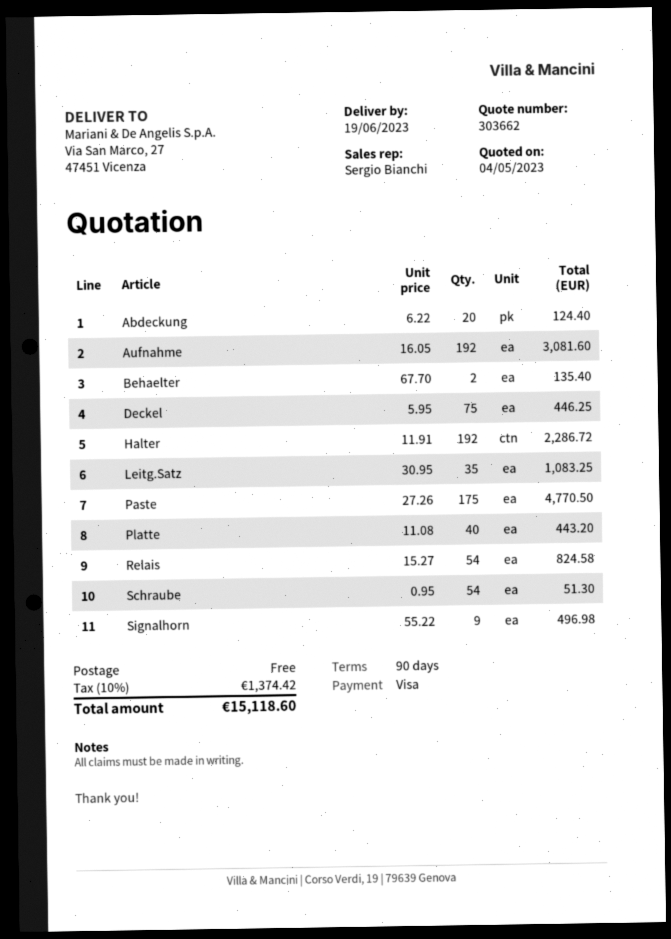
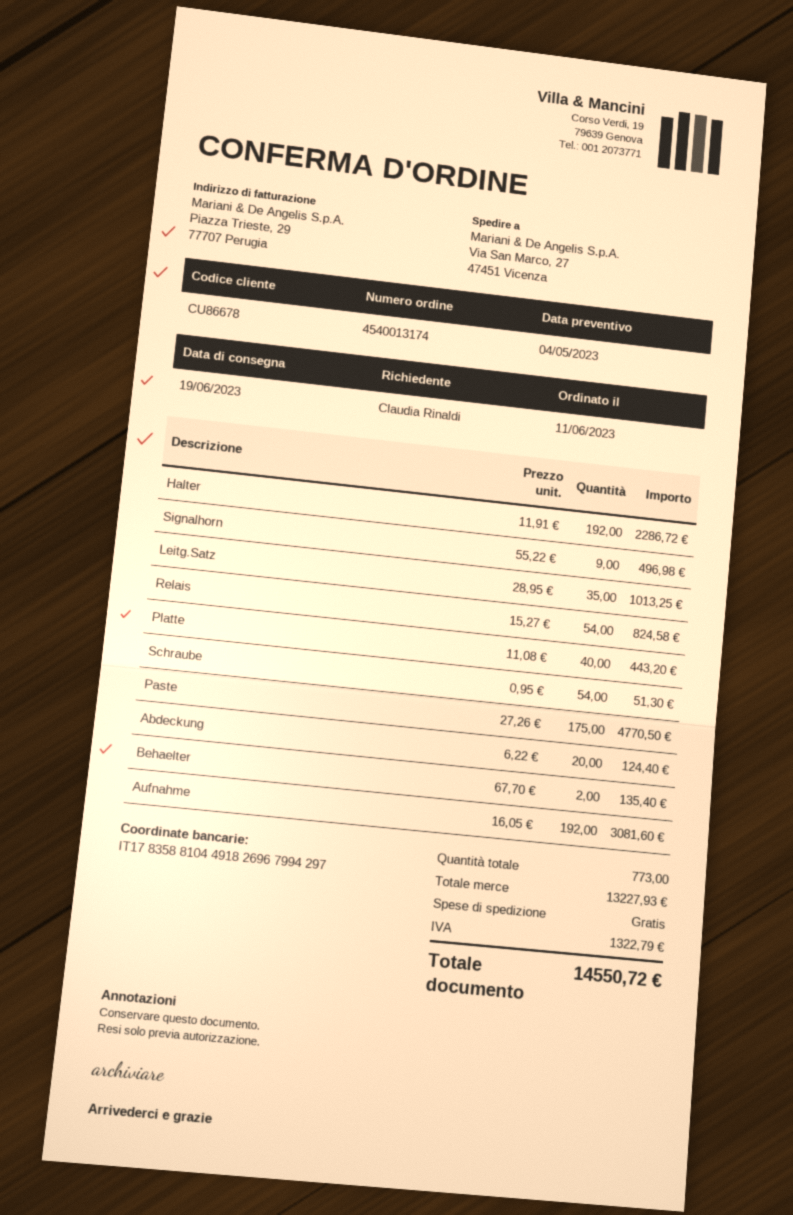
Deckel: 75 x 5.95 = 446.25 -> none
Leitg.Satz: 35 x 30.95 = 1083.25 -> 35 x 28.95 = 1013.25
tax: 1374.42 -> 1322.79
total: 15118.60 -> 14550.72

